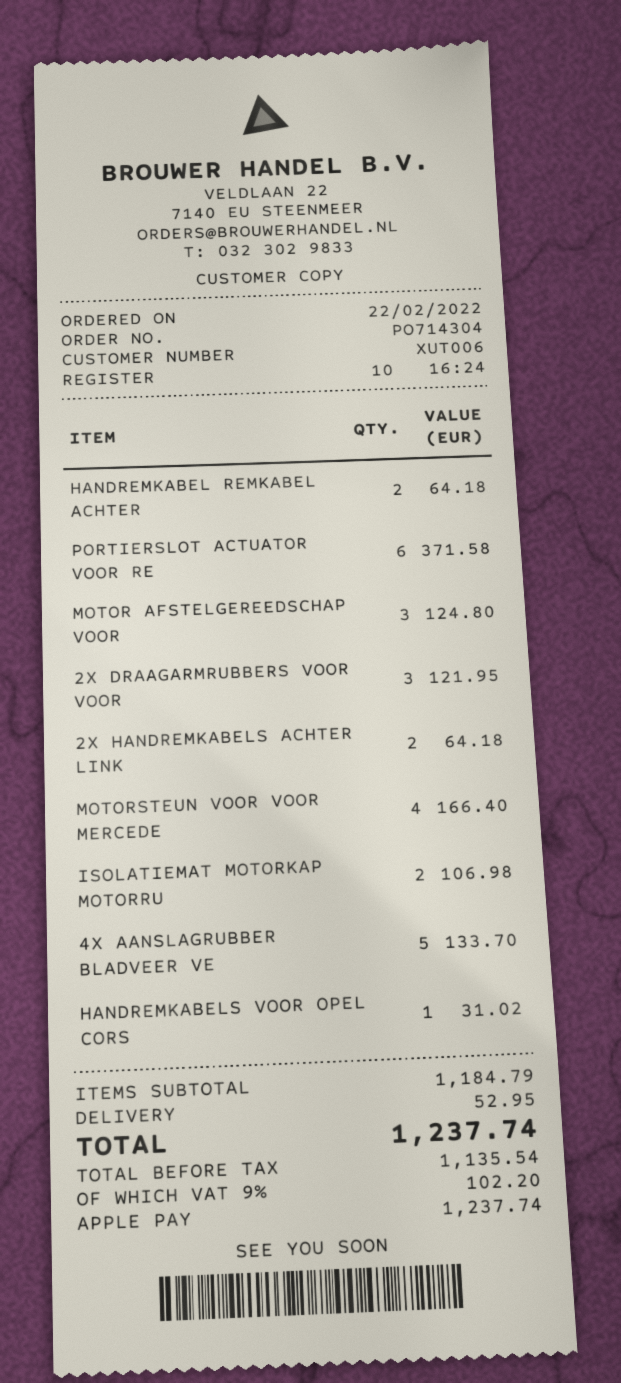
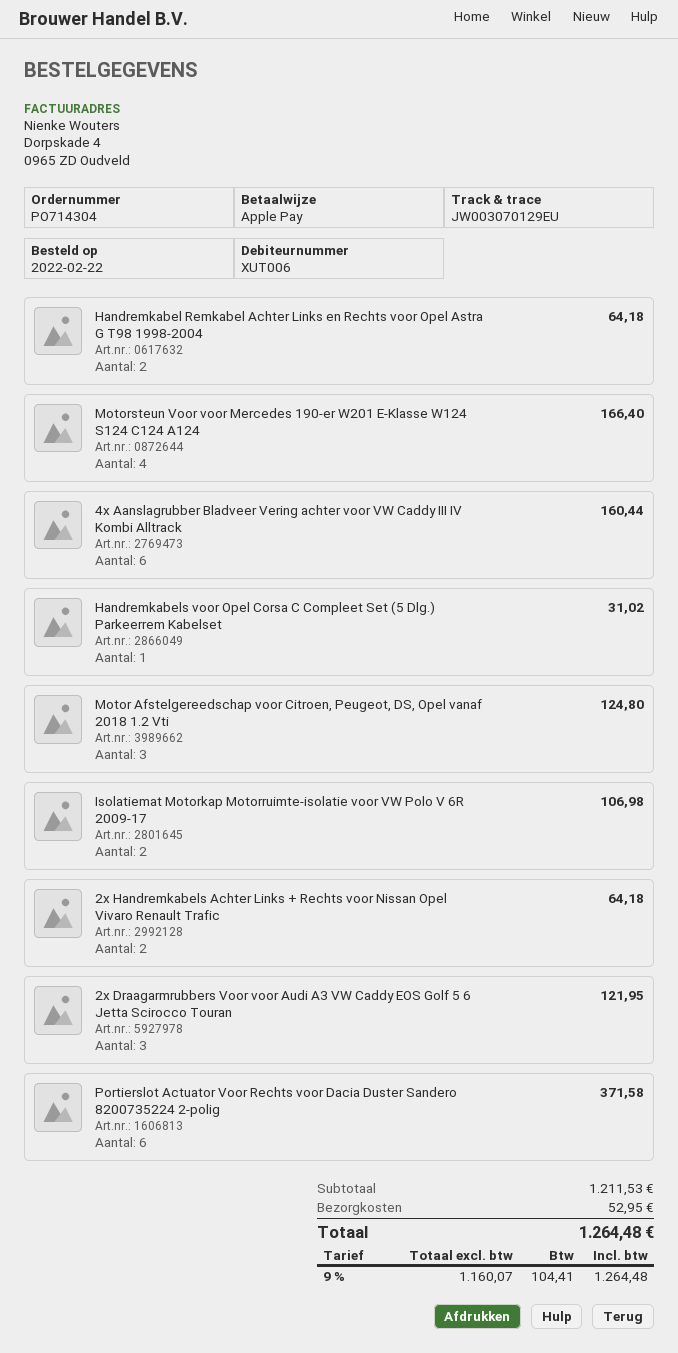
4X AANSLAGRUBBER BLADVEER VE: 5 for 133.70 -> 6 for 160.44
subtotal: 1184.79 -> 1211.53
net: 1135.54 -> 1160.07
tax: 9% = 102.20 -> 9% = 104.41
total: 1237.74 -> 1264.48

